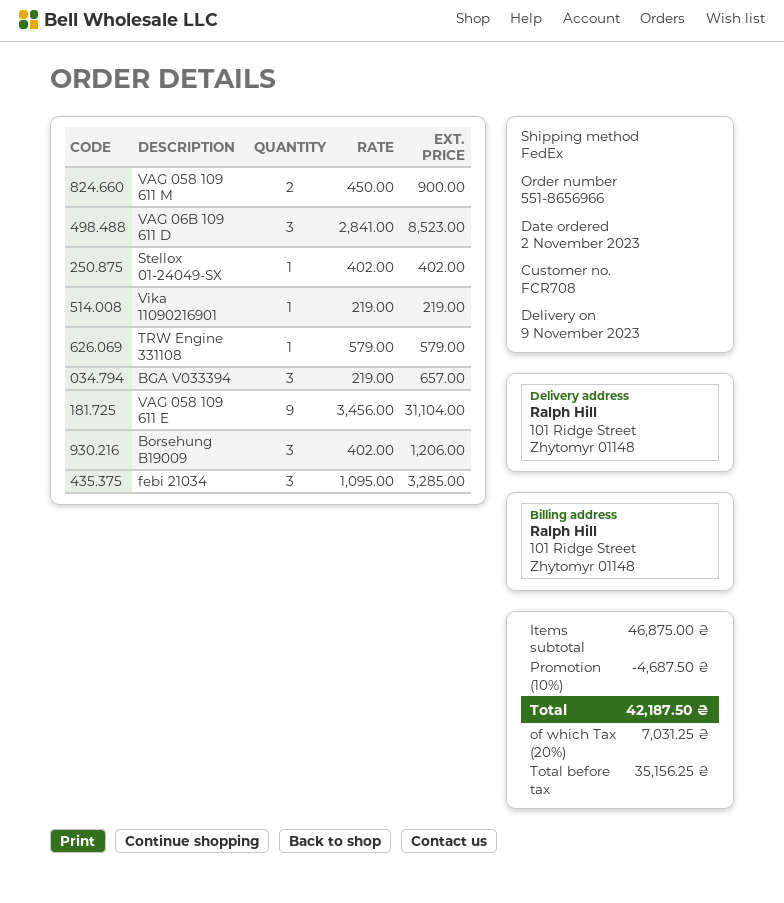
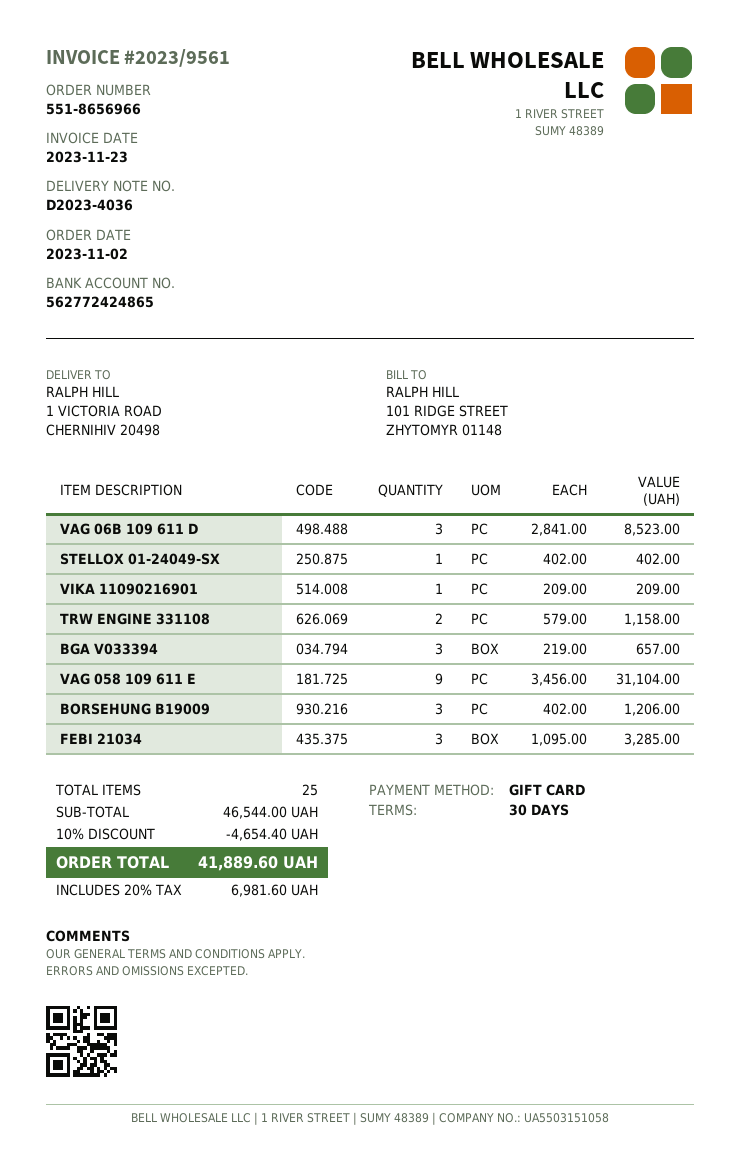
ship to: 101 Ridge Street, Zhytomyr 01148 -> 1 VICTORIA ROAD, CHERNIHIV 20498
VAG 058 109 611 M: 2 x 450.00 = 900.00 -> none
Vika 11090216901: 1 x 219.00 = 219.00 -> 1 x 209.00 = 209.00
TRW Engine 331108: 1 x 579.00 = 579.00 -> 2 x 579.00 = 1158.00
subtotal: 46875.00 -> 46544.00
discount: 10% = 4687.50 -> 10% = 4654.40
tax: 20% = 7031.25 -> 20% = 6981.60
total: 42187.50 -> 41889.60

